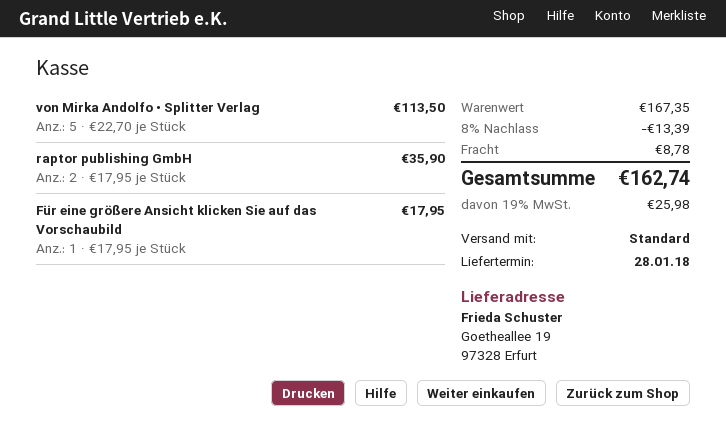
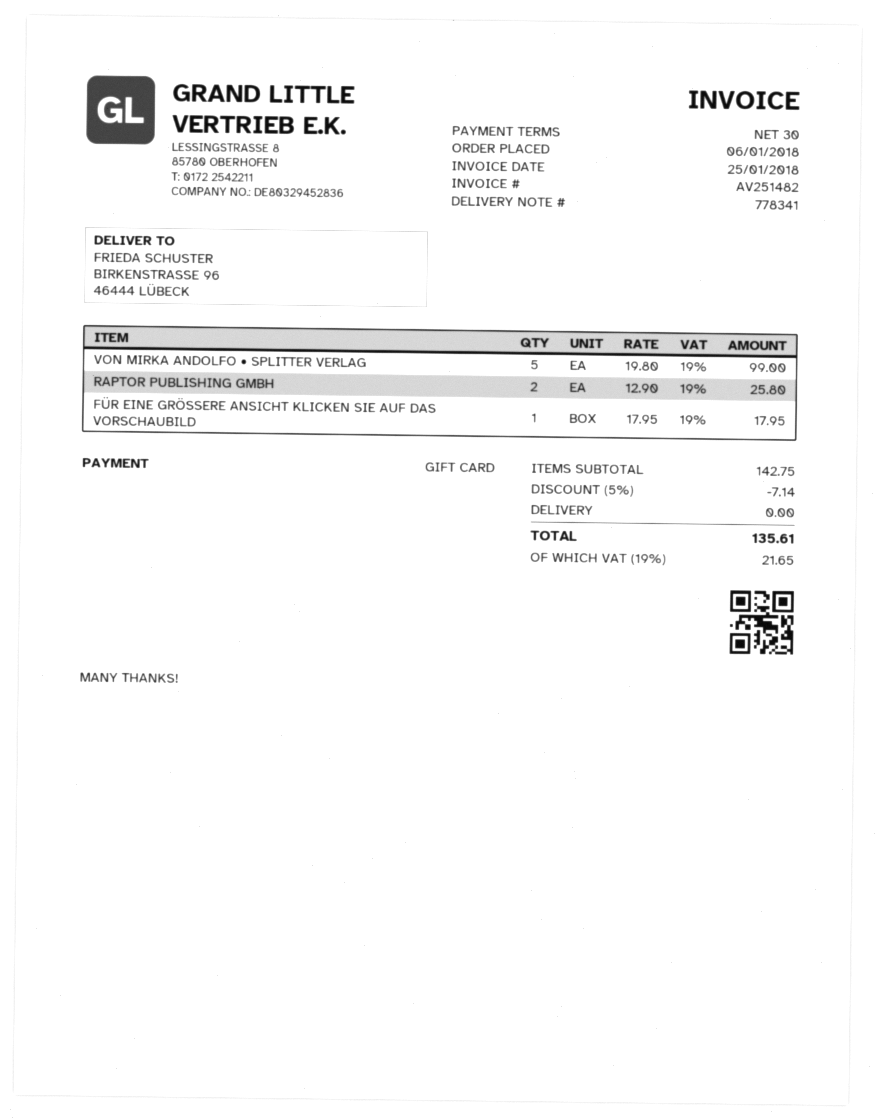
ship to: Goetheallee 19, 97328 Erfurt -> BIRKENSTRASSE 96, 46444 LÜBECK
von Mirka Andolfo • Splitter Verlag: 5 x 22.70 = 113.50 -> 5 x 19.80 = 99.00
raptor publishing GmbH: 2 x 17.95 = 35.90 -> 2 x 12.90 = 25.80
subtotal: 167.35 -> 142.75
discount: 8% = 13.39 -> 5% = 7.14
shipping: 8.78 -> 0.00
tax: 19% = 25.98 -> 19% = 21.65
total: 162.74 -> 135.61

